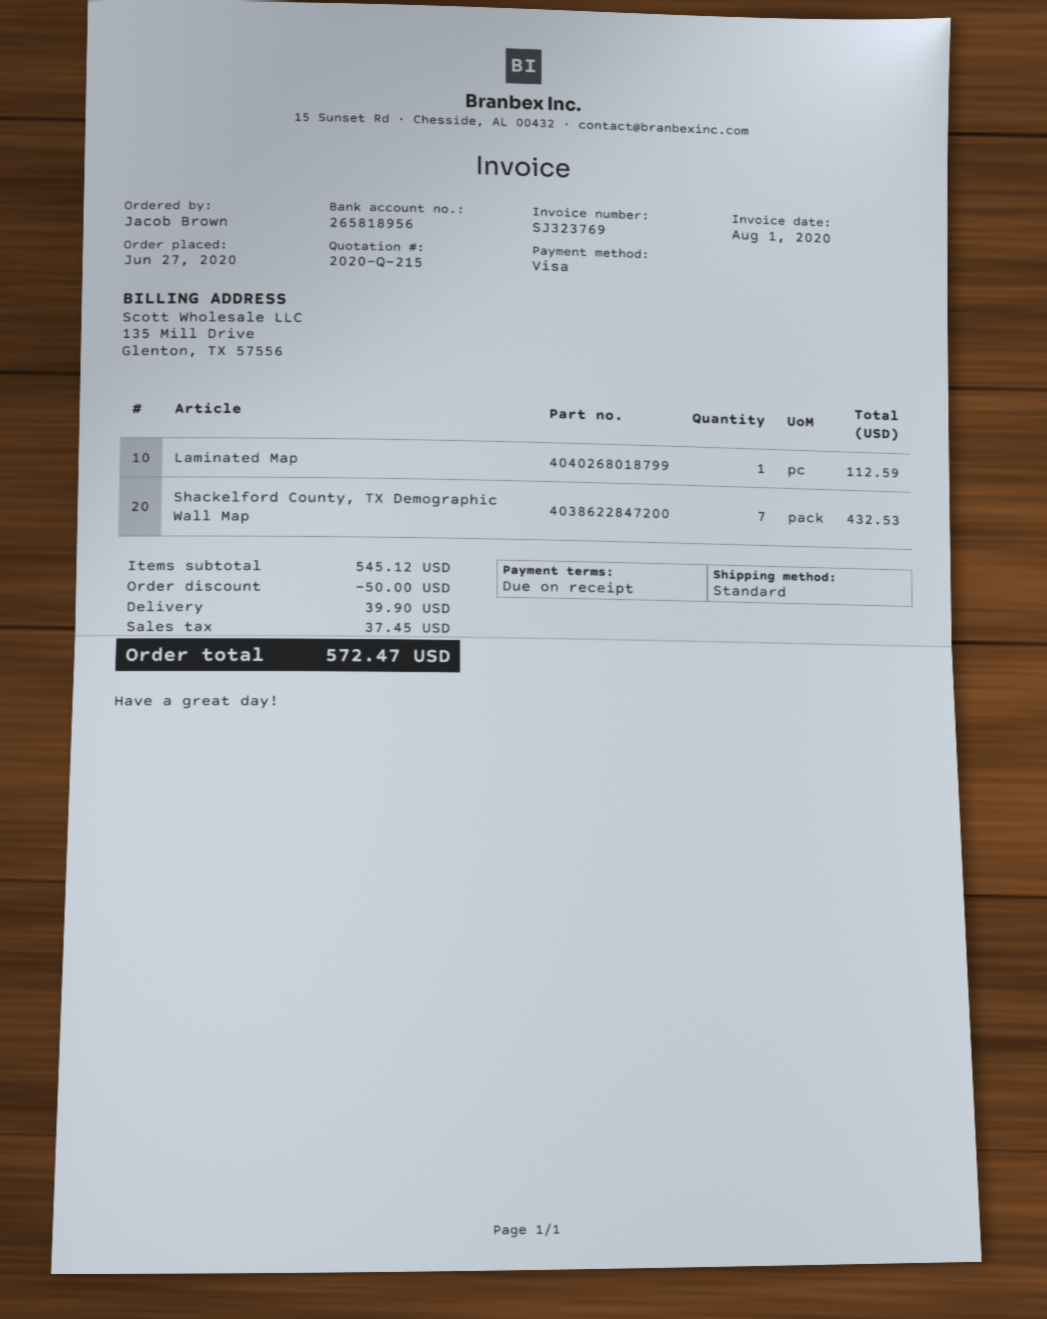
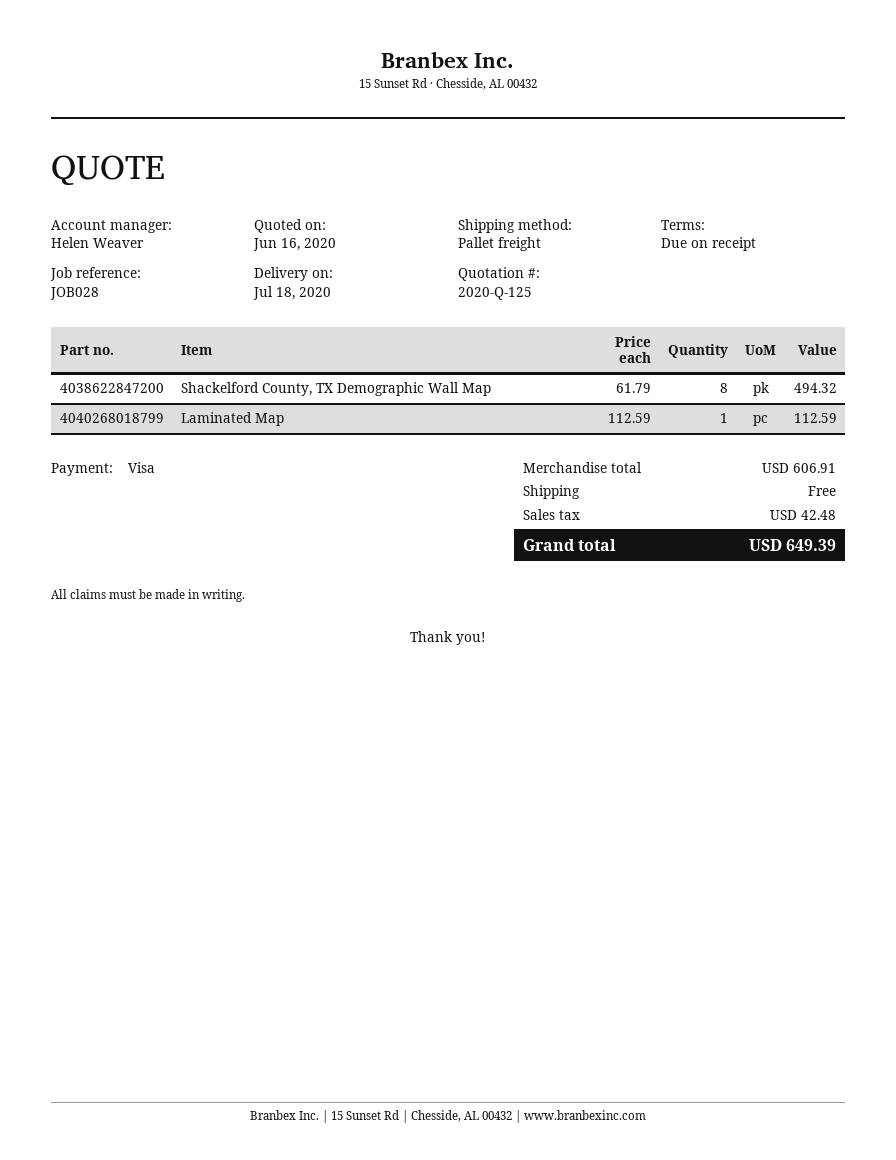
quote number: 2020-Q-215 -> 2020-Q-125
shipping method: standard -> pallet freight
Shackelford County, TX Demographic Wall Map: 7 for 432.53 -> 8 for 494.32
subtotal: 545.12 -> 606.91
discount: 50.00 -> none
shipping: 39.90 -> 0.00
tax: 37.45 -> 42.48
total: 572.47 -> 649.39

